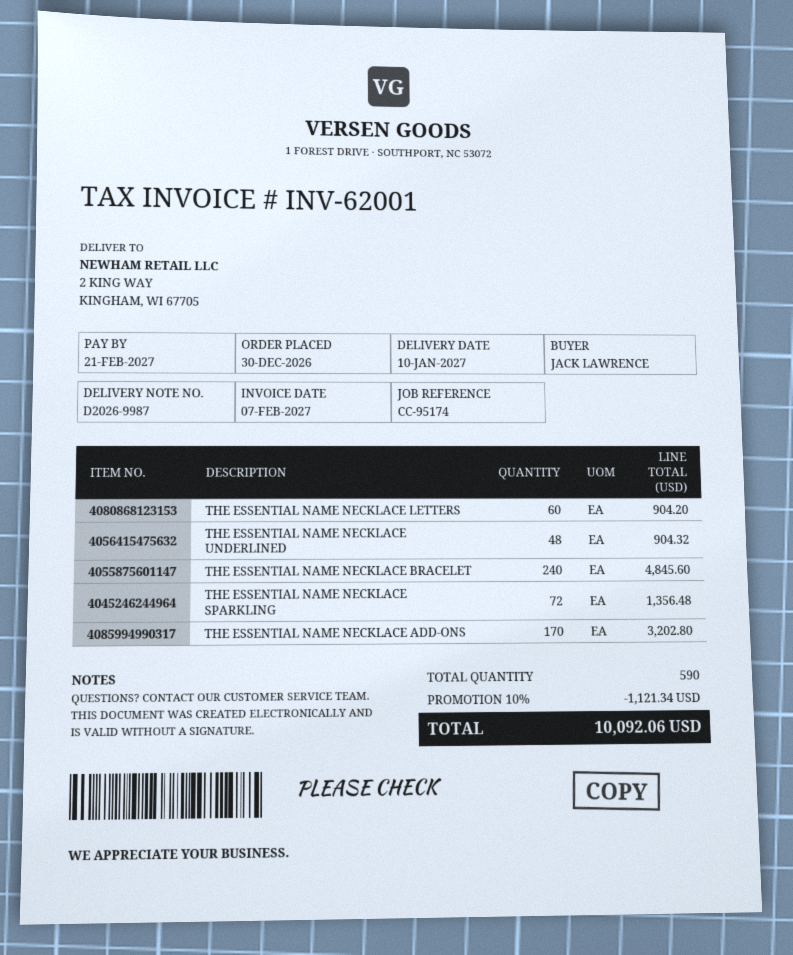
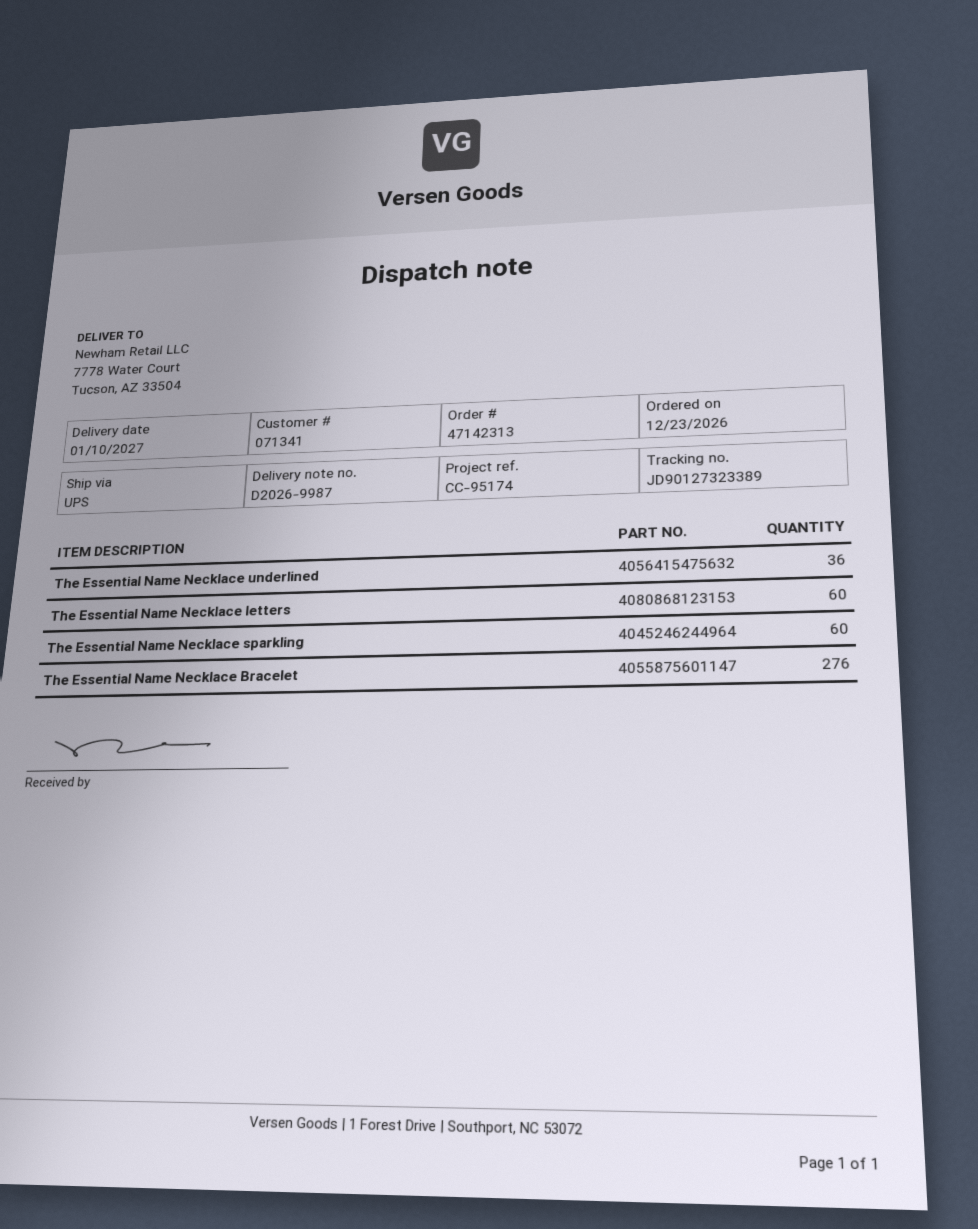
order date: 2026-12-30 -> 2026-12-23
ship to: 2 KING WAY, KINGHAM, WI 67705 -> 7778 Water Court, Tucson, AZ 33504
THE ESSENTIAL NAME NECKLACE UNDERLINED: 48 -> 36
THE ESSENTIAL NAME NECKLACE BRACELET: 240 -> 276
THE ESSENTIAL NAME NECKLACE SPARKLING: 72 -> 60
THE ESSENTIAL NAME NECKLACE ADD-ONS: 170 -> none

